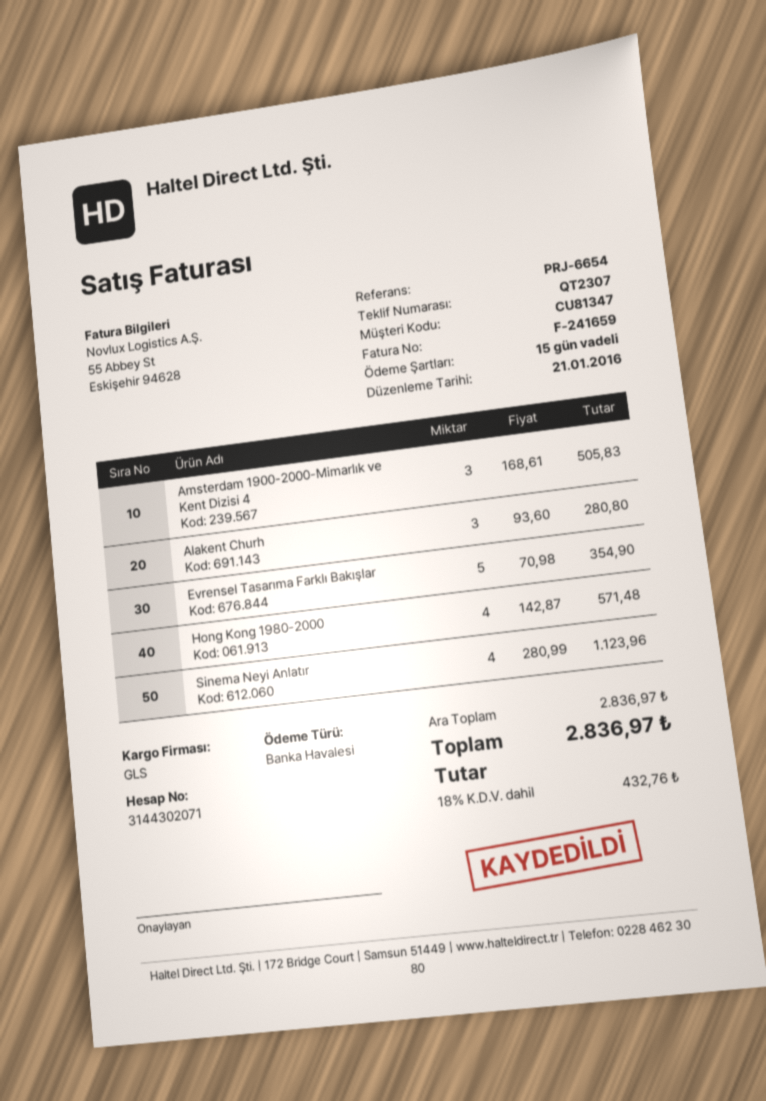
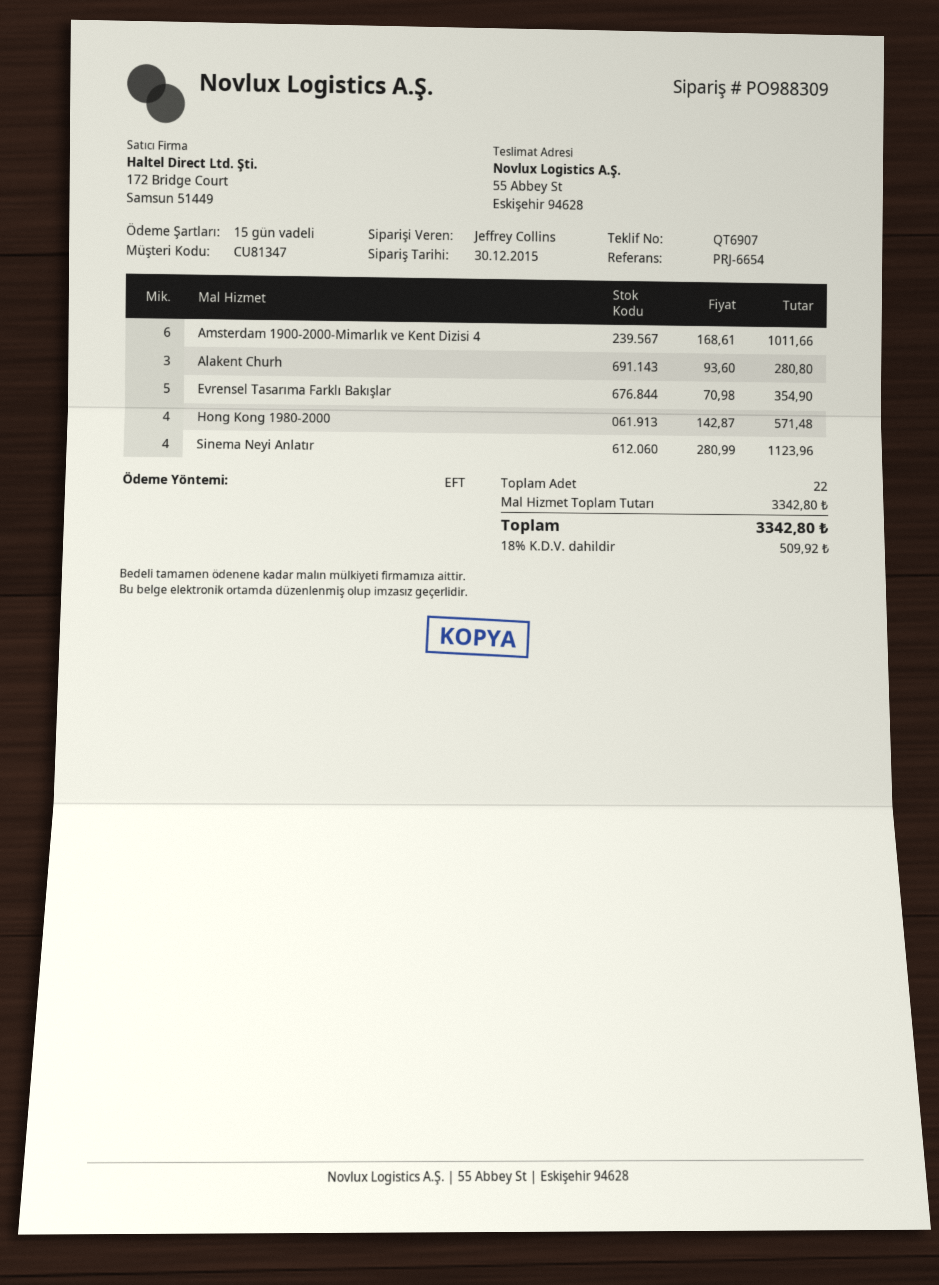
quote number: QT2307 -> QT6907
Amsterdam 1900-2000-Mimarlık ve Kent Dizisi 4: 3 x 168.61 = 505.83 -> 6 x 168.61 = 1011.66
subtotal: 2836.97 -> 3342.80
tax: 18% = 432.76 -> 18% = 509.92
total: 2836.97 -> 3342.80

